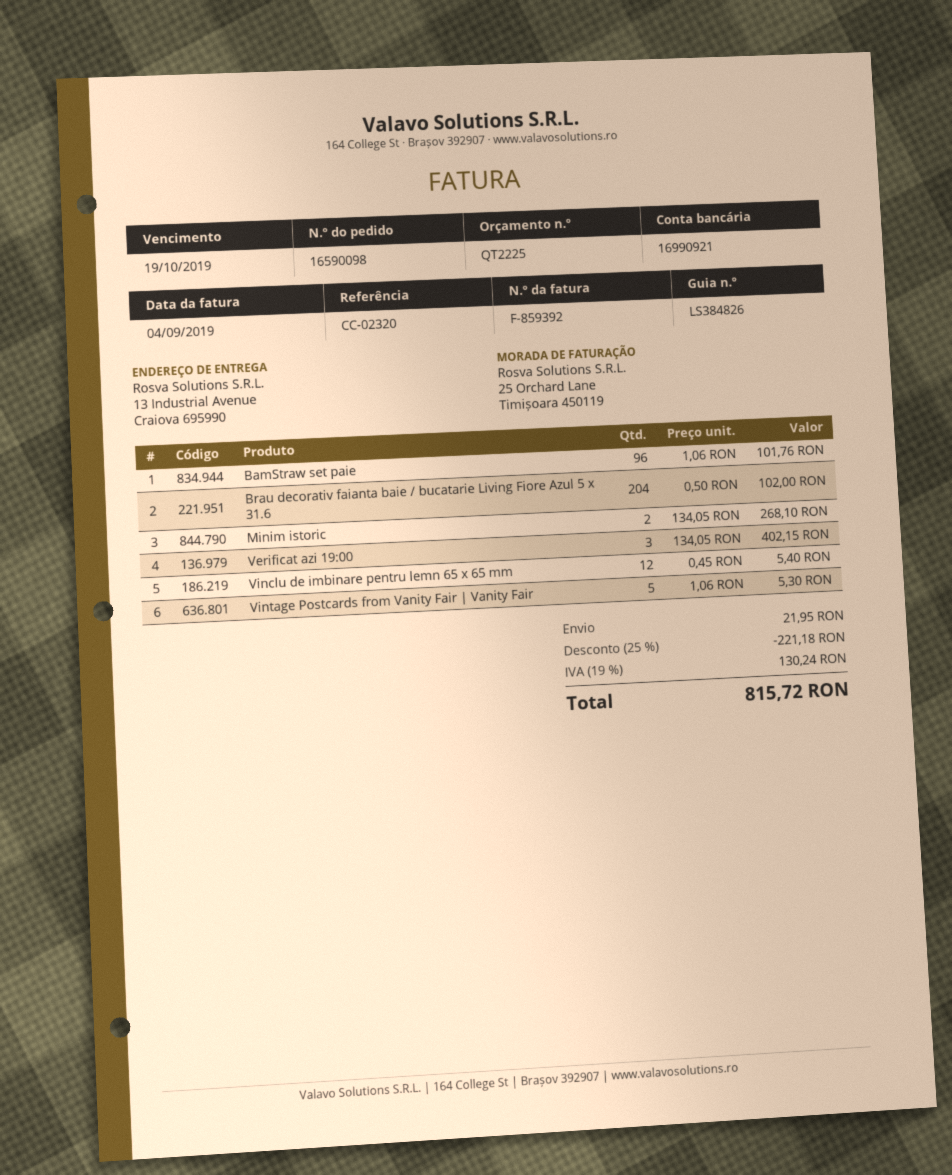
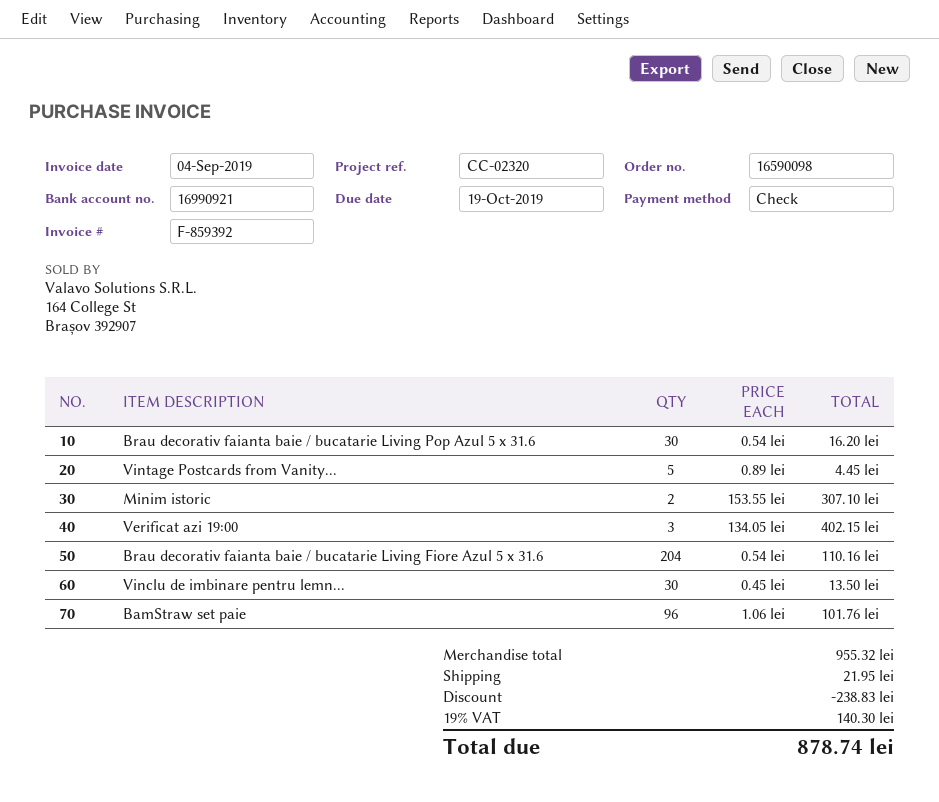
Brau decorativ faianta baie / bucatarie Living Fiore Azul 5 x 31.6: 204 x 0.50 = 102.00 -> 204 x 0.54 = 110.16
Minim istoric: 2 x 134.05 = 268.10 -> 2 x 153.55 = 307.10
Vinclu de imbinare pentru lemn 65 x 65 mm: 12 x 0.45 = 5.40 -> 30 x 0.45 = 13.50
Vintage Postcards from Vanity Fair | Vanity Fair: 5 x 1.06 = 5.30 -> 5 x 0.89 = 4.45
Brau decorativ faianta baie / bucatarie Living Pop Azul 5 x 31.6: none -> 30 x 0.54 = 16.20
discount: 221.18 -> 238.83
tax: 19% = 130.24 -> 19% = 140.30
total: 815.72 -> 878.74

